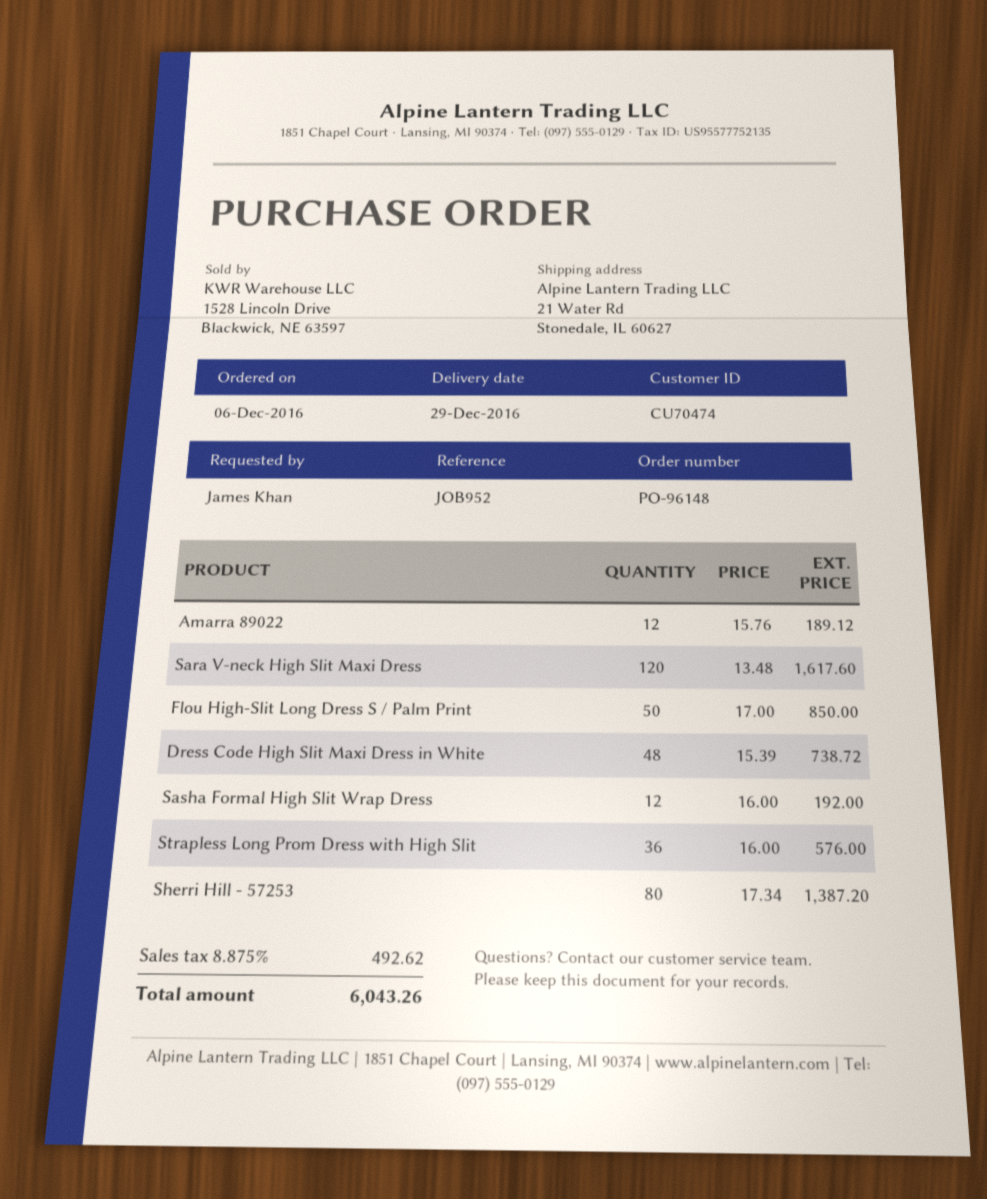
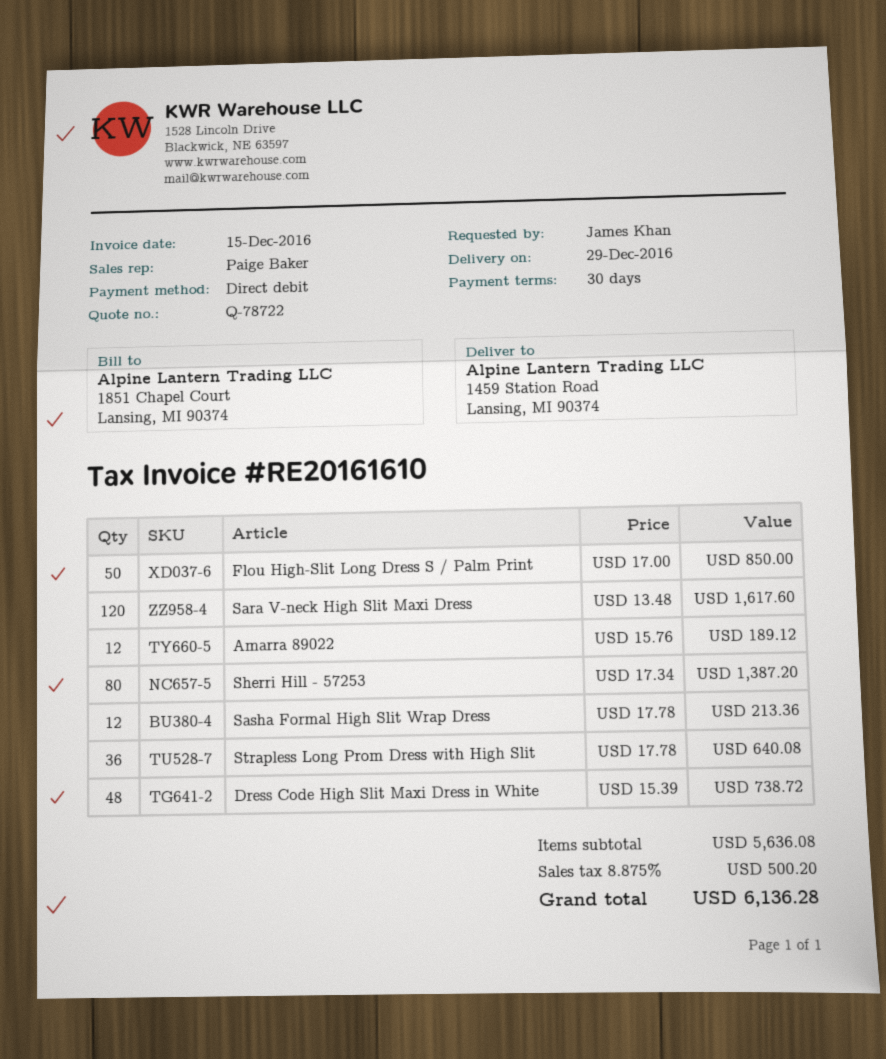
ship to: 21 Water Rd, Stonedale, IL 60627 -> 1459 Station Road, Lansing, MI 90374
Sasha Formal High Slit Wrap Dress: 12 x 16.00 = 192.00 -> 12 x 17.78 = 213.36
Strapless Long Prom Dress with High Slit: 36 x 16.00 = 576.00 -> 36 x 17.78 = 640.08
tax: 8.875% = 492.62 -> 8.875% = 500.20
total: 6043.26 -> 6136.28

